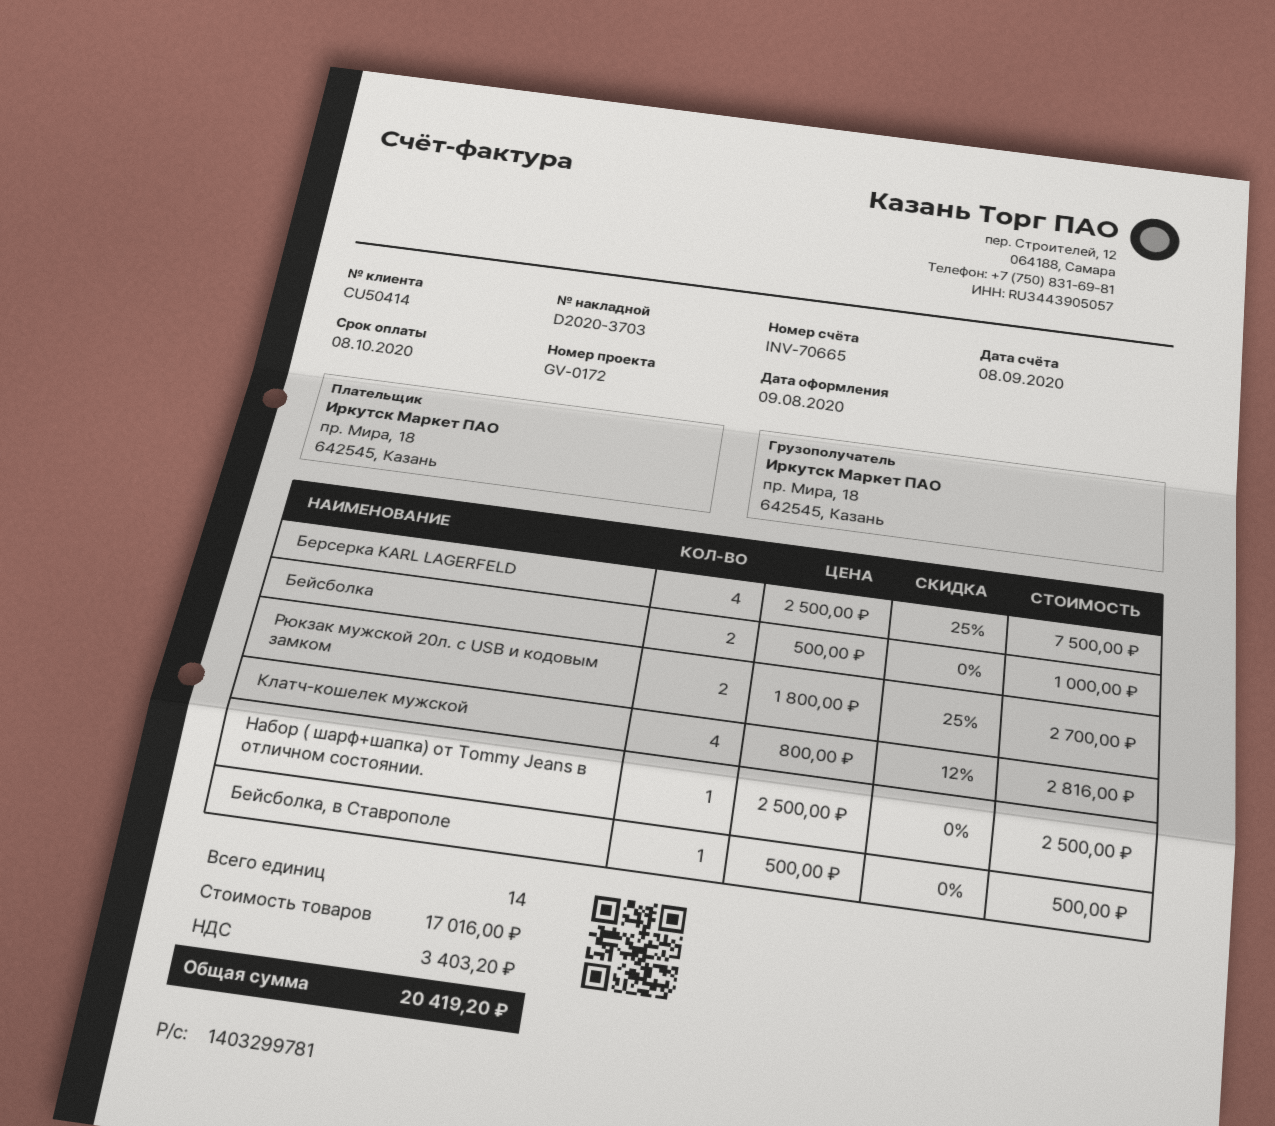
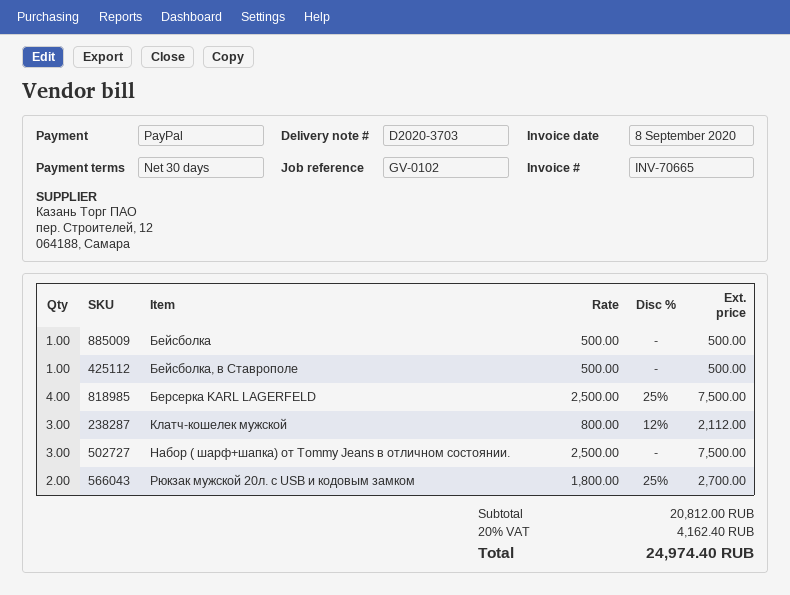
reference: GV-0172 -> GV-0102
Бейсболка: 2 x 500.00 = 1000.00 -> 1 x 500.00 = 500.00
Клатч-кошелек мужской: 4 x 800.00 - 12% = 2816.00 -> 3 x 800.00 - 12% = 2112.00
Набор ( шарф+шапка) от Tommy Jeans в отличном состоянии.: 1 x 2500.00 = 2500.00 -> 3 x 2500.00 = 7500.00
subtotal: 17016.00 -> 20812.00
tax: 3403.20 -> 4162.40
total: 20419.20 -> 24974.40

